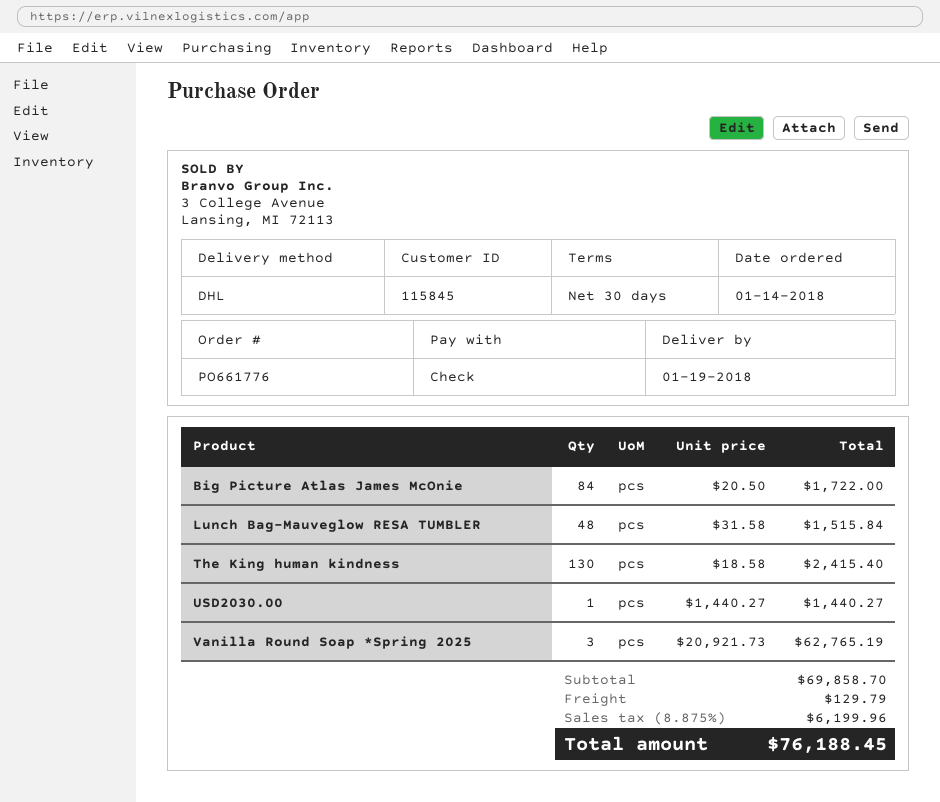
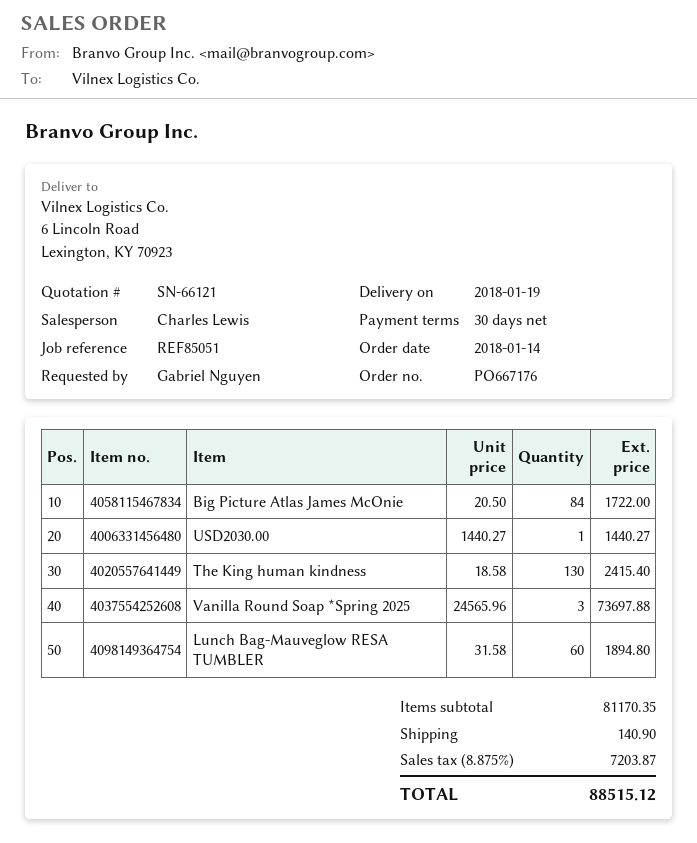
order number: PO661776 -> PO667176
Lunch Bag-Mauveglow RESA TUMBLER: 48 x 31.58 = 1515.84 -> 60 x 31.58 = 1894.80
Vanilla Round Soap *Spring 2025: 3 x 20921.73 = 62765.19 -> 3 x 24565.96 = 73697.88
subtotal: 69858.70 -> 81170.35
shipping: 129.79 -> 140.90
tax: 8.875% = 6199.96 -> 8.875% = 7203.87
total: 76188.45 -> 88515.12

